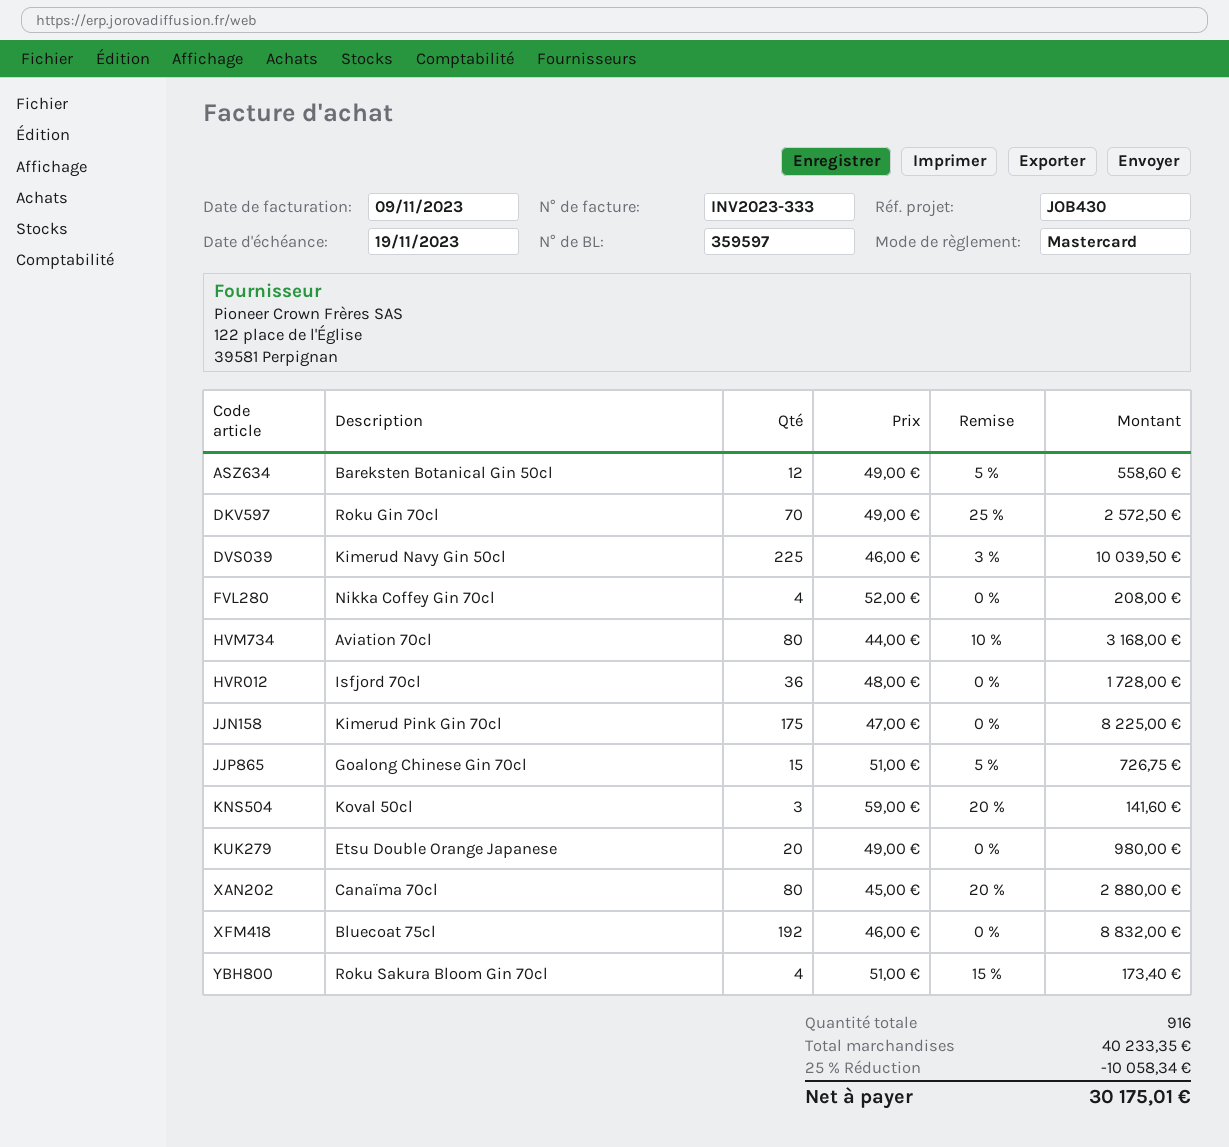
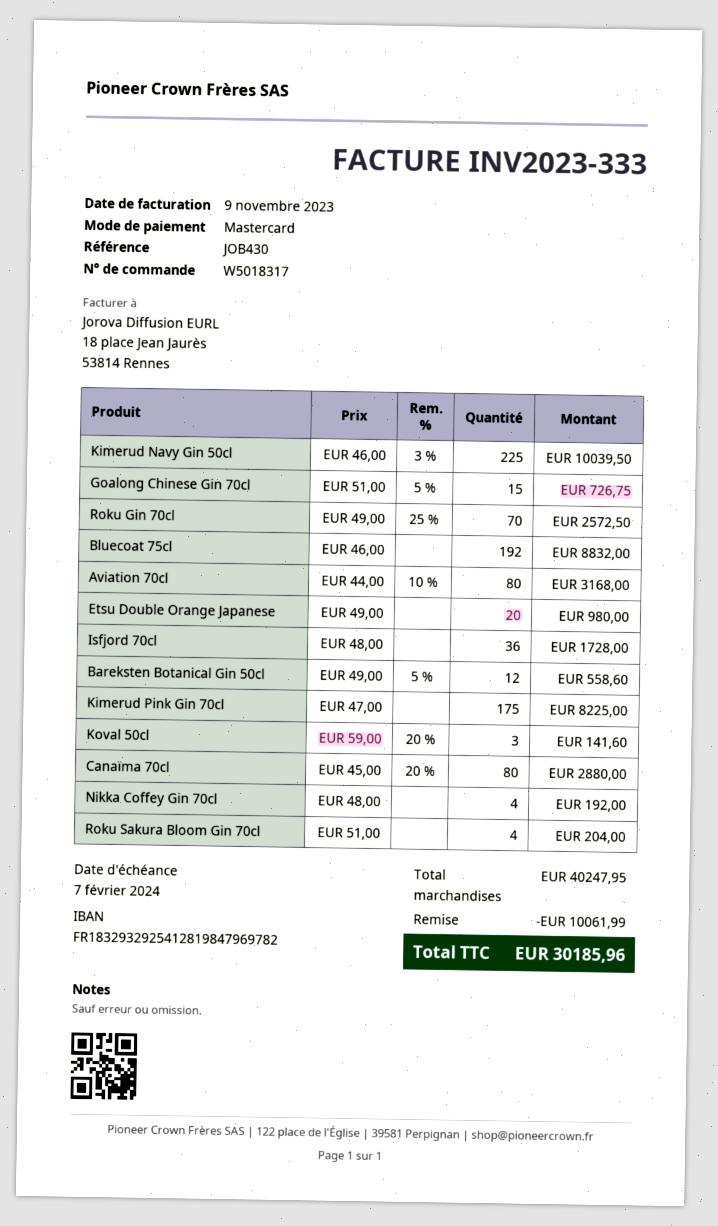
due date: 2023-11-19 -> 2024-02-07
Nikka Coffey Gin 70cl: 4 x 52.00 = 208.00 -> 4 x 48.00 = 192.00
Roku Sakura Bloom Gin 70cl: 4 x 51.00 - 15% = 173.40 -> 4 x 51.00 = 204.00
subtotal: 40233.35 -> 40247.95
discount: 10058.34 -> 10061.99
total: 30175.01 -> 30185.96

